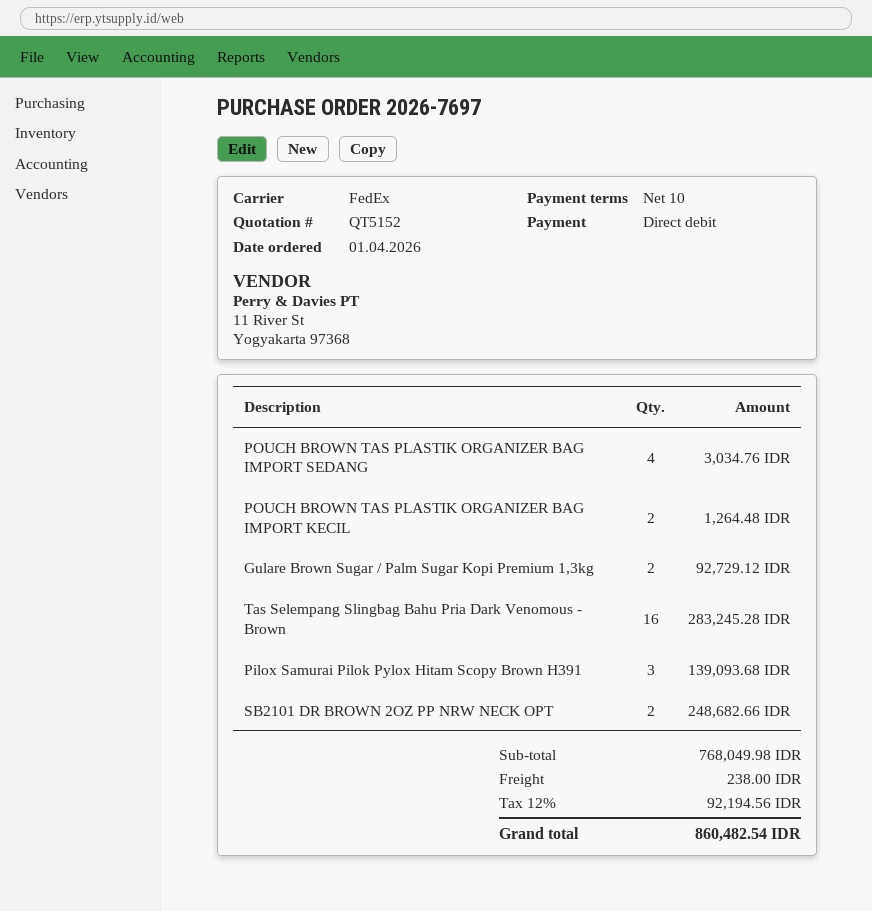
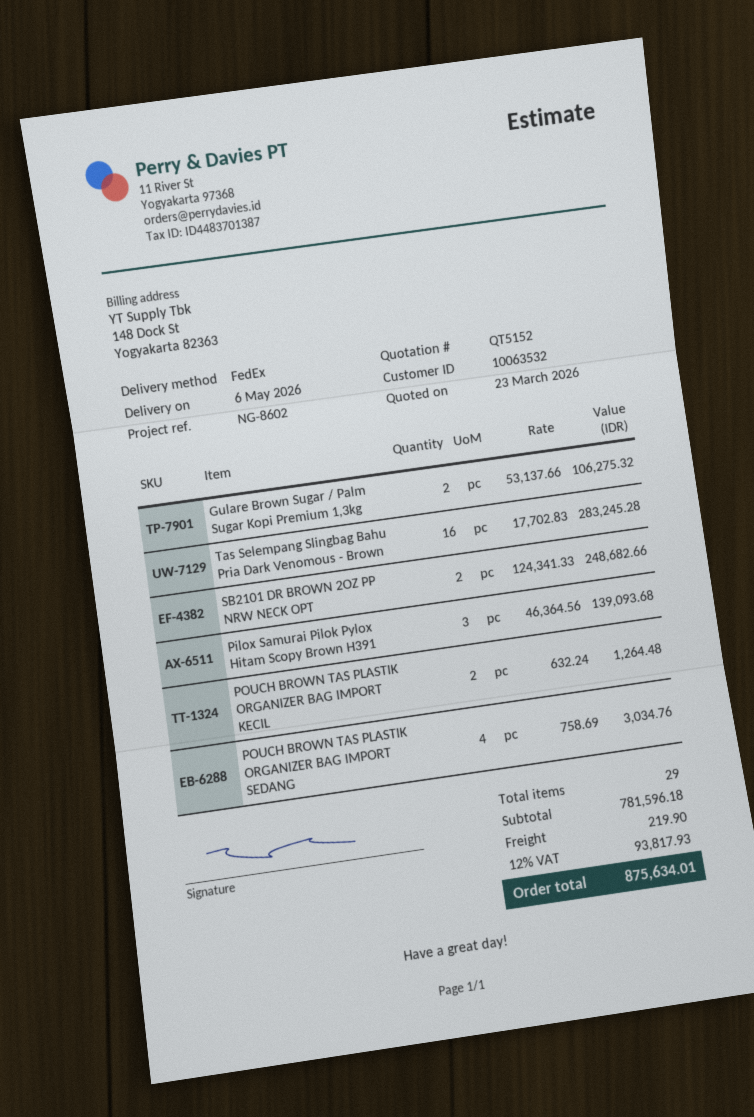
Gulare Brown Sugar / Palm Sugar Kopi Premium 1,3kg: 2 for 92729.12 -> 2 for 106275.32
subtotal: 768049.98 -> 781596.18
shipping: 238.00 -> 219.90
tax: 12% = 92194.56 -> 12% = 93817.93
total: 860482.54 -> 875634.01

